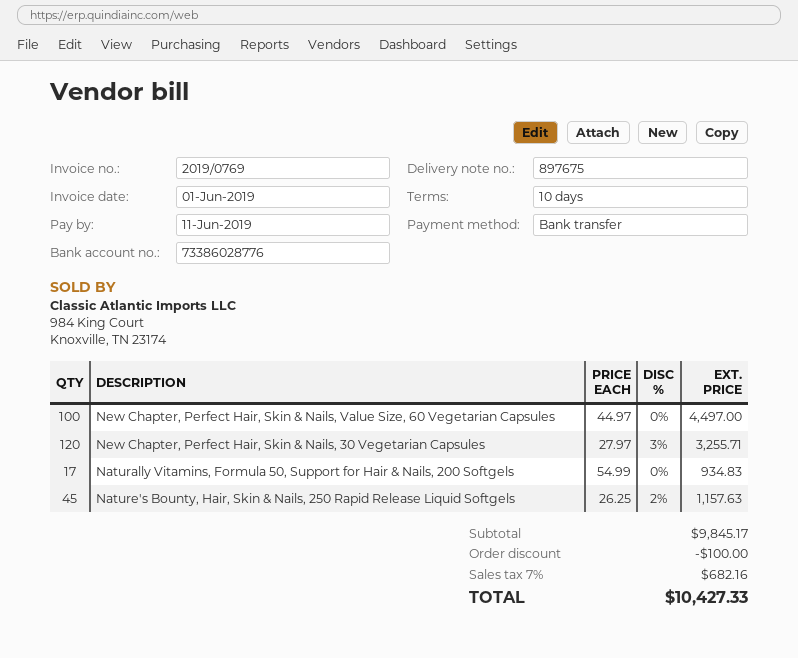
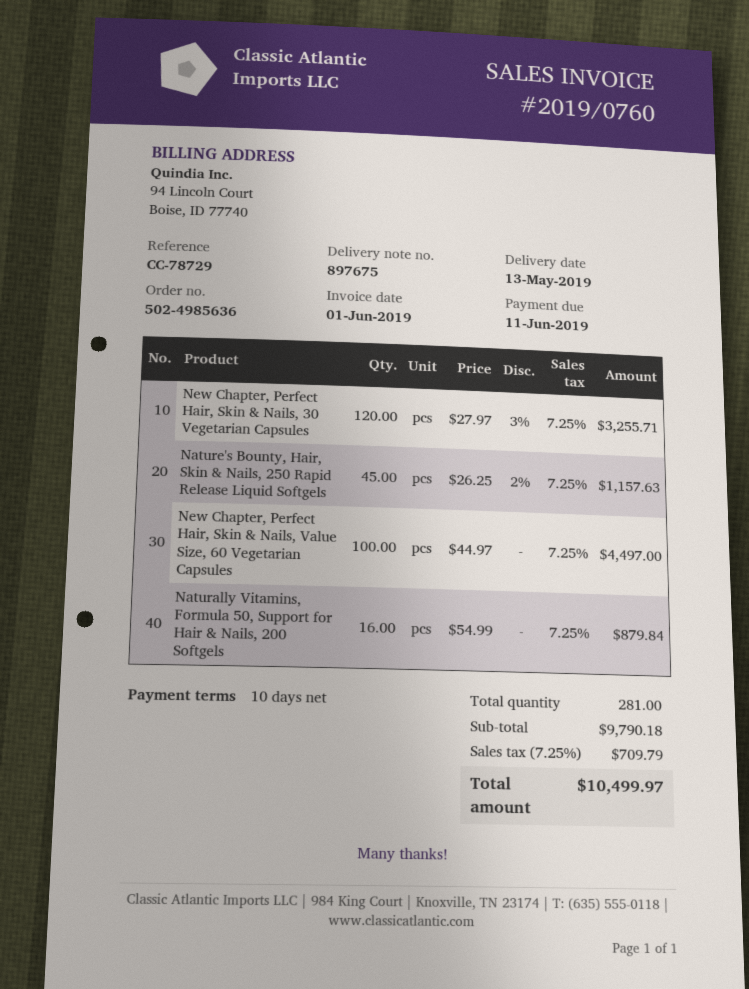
invoice number: 2019/0769 -> 2019/0760
Naturally Vitamins, Formula 50, Support for Hair & Nails, 200 Softgels: 17 x 54.99 = 934.83 -> 16 x 54.99 = 879.84
subtotal: 9845.17 -> 9790.18
discount: 100.00 -> none
tax: 7% = 682.16 -> 7.25% = 709.79
total: 10427.33 -> 10499.97

